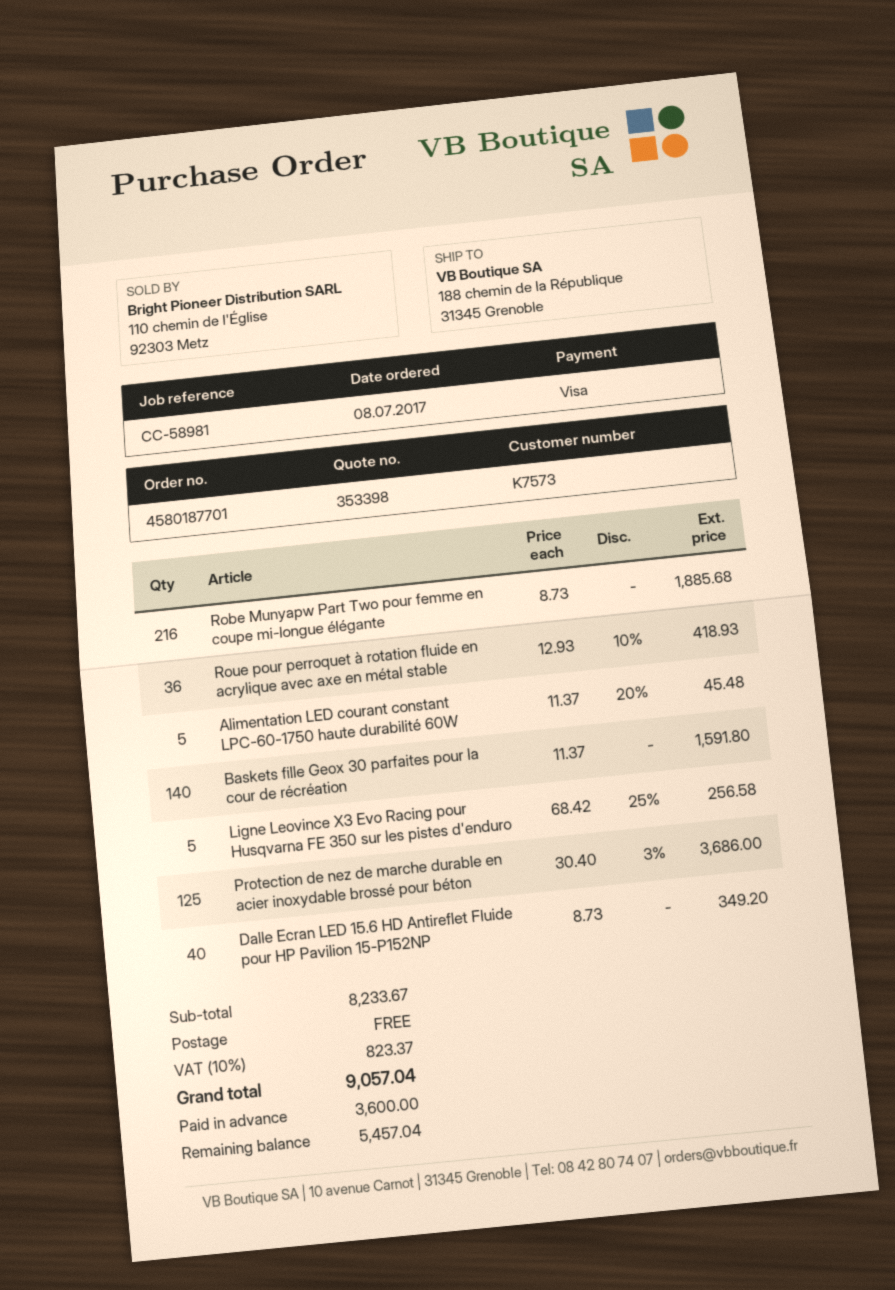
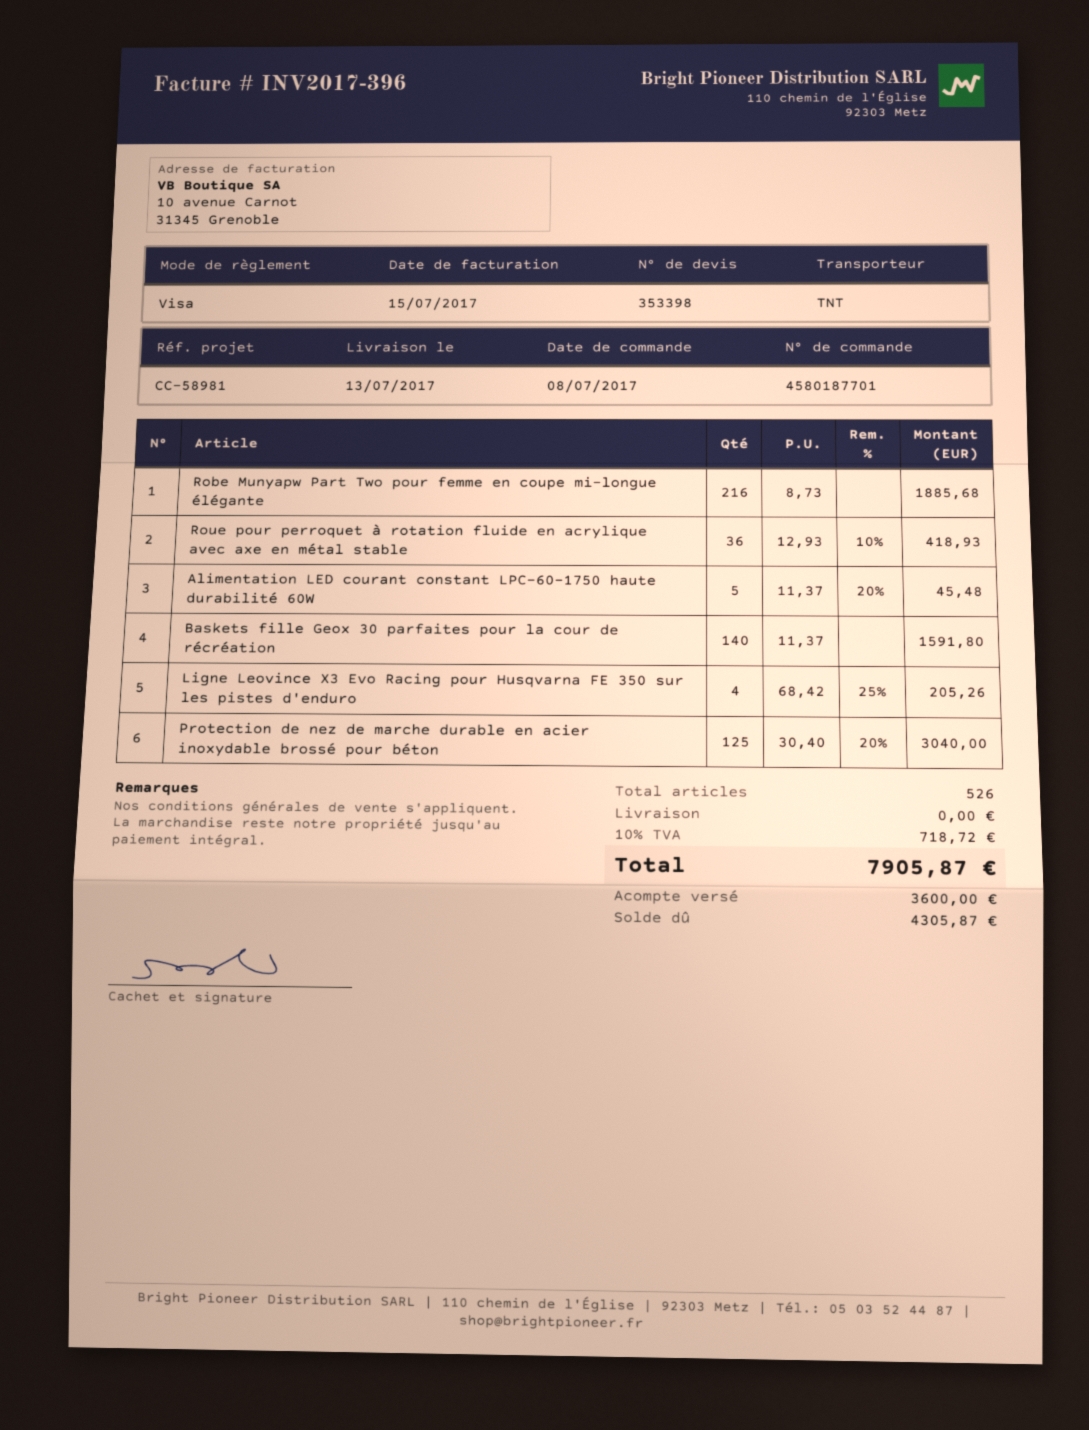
Ligne Leovince X3 Evo Racing pour Husqvarna FE 350 sur les pistes d'enduro: 5 x 68.42 - 25% = 256.58 -> 4 x 68.42 - 25% = 205.26
Protection de nez de marche durable en acier inoxydable brossé pour béton: 125 x 30.40 - 3% = 3686.00 -> 125 x 30.40 - 20% = 3040.00
Dalle Ecran LED 15.6 HD Antireflet Fluide pour HP Pavilion 15-P152NP: 40 x 8.73 = 349.20 -> none
tax: 10% = 823.37 -> 10% = 718.72
total: 9057.04 -> 7905.87
balance: 5457.04 -> 4305.87

